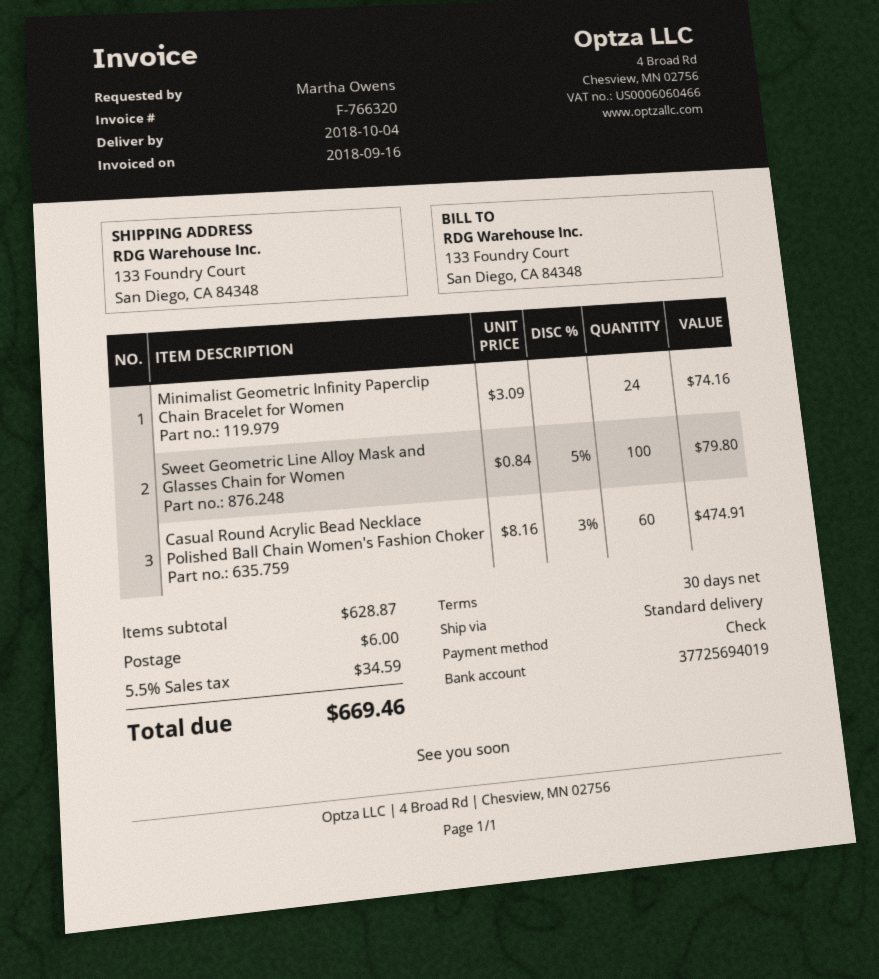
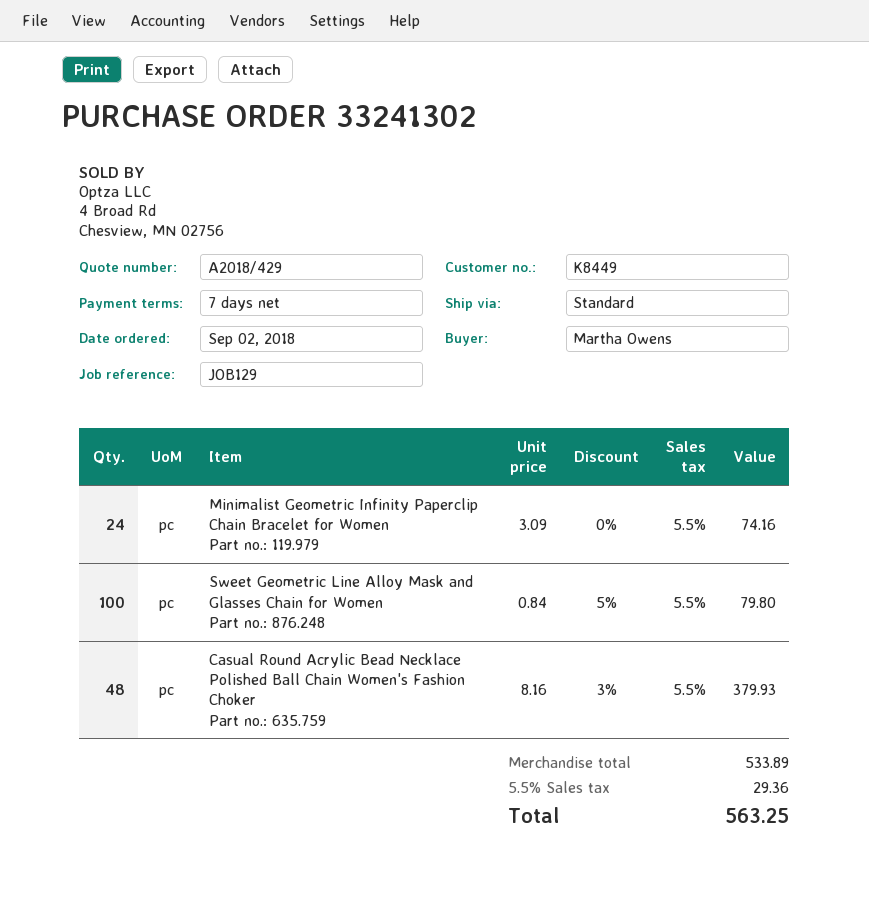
payment terms: 30 days -> 7 days
Casual Round Acrylic Bead Necklace Polished Ball Chain Women's Fashion Choker: 60 x 8.16 - 3% = 474.91 -> 48 x 8.16 - 3% = 379.93
subtotal: 628.87 -> 533.89
shipping: 6.00 -> none
tax: 5.5% = 34.59 -> 5.5% = 29.36
total: 669.46 -> 563.25

